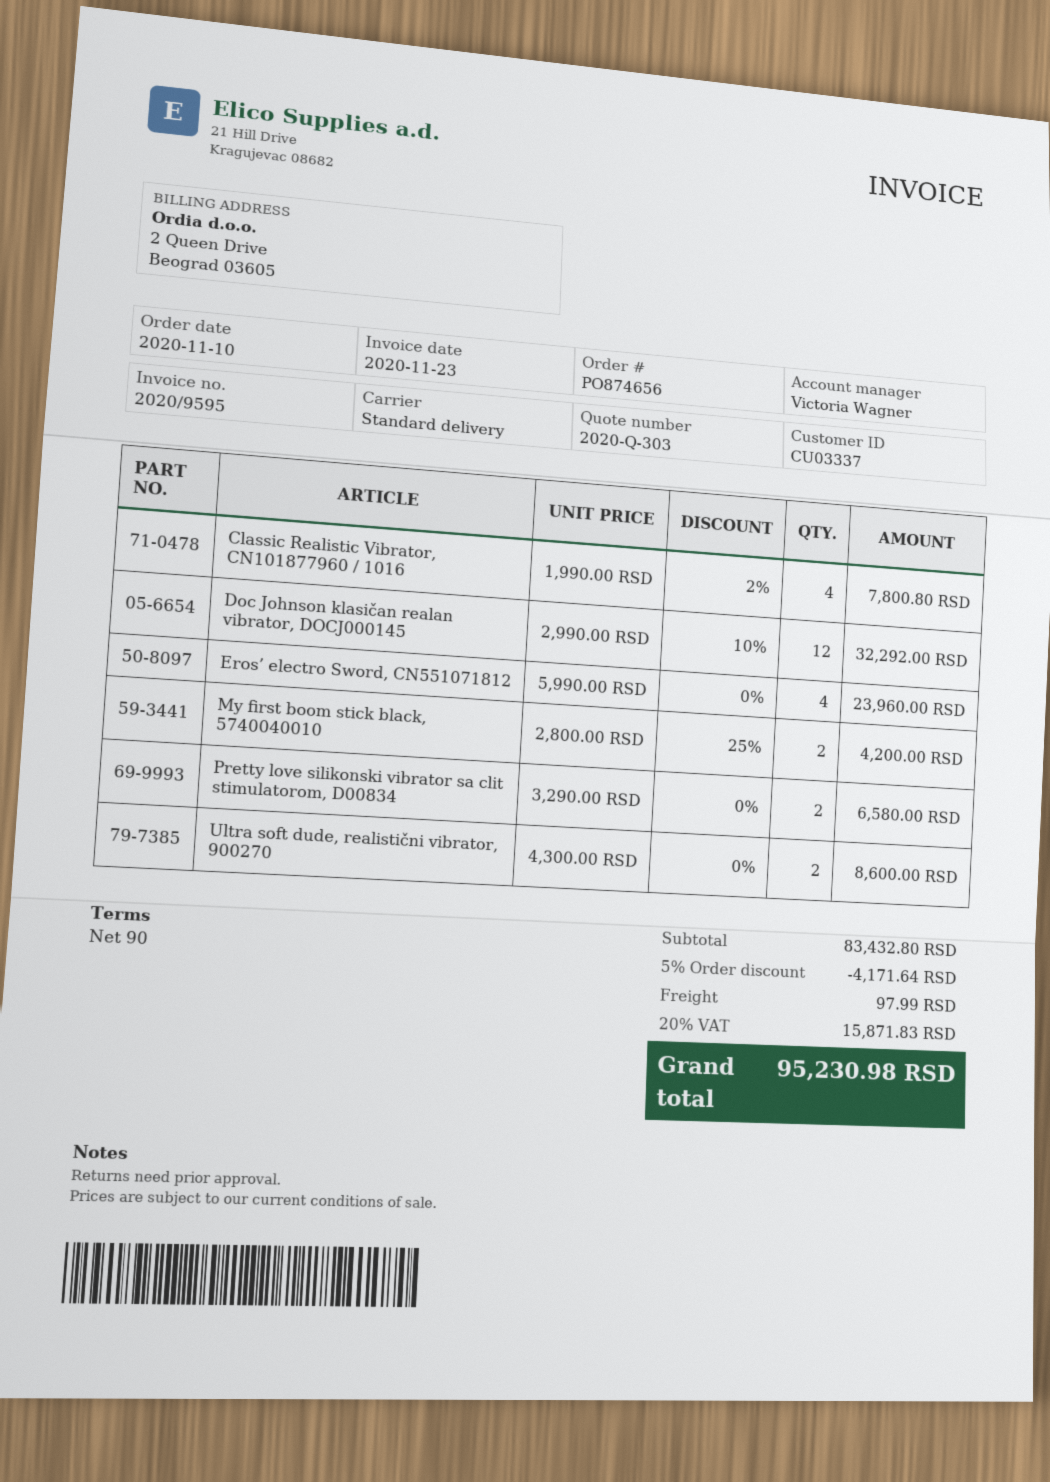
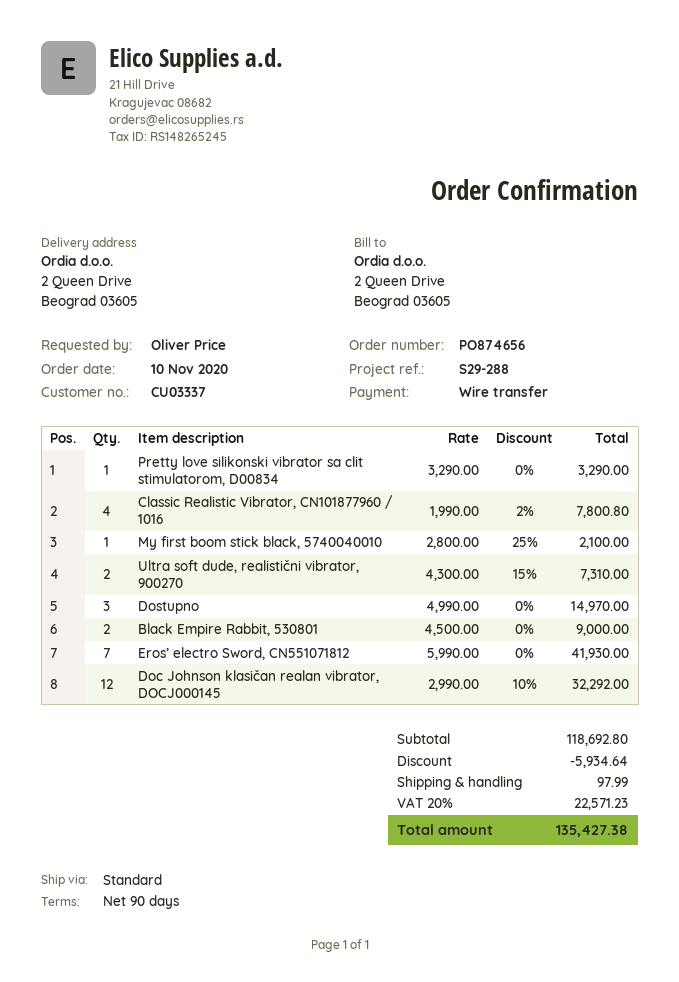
Eros’ electro Sword, CN551071812: 4 x 5990.00 = 23960.00 -> 7 x 5990.00 = 41930.00
My first boom stick black, 5740040010: 2 x 2800.00 - 25% = 4200.00 -> 1 x 2800.00 - 25% = 2100.00
Pretty love silikonski vibrator sa clit stimulatorom, D00834: 2 x 3290.00 = 6580.00 -> 1 x 3290.00 = 3290.00
Ultra soft dude, realistični vibrator, 900270: 2 x 4300.00 = 8600.00 -> 2 x 4300.00 - 15% = 7310.00
Dostupno: none -> 3 x 4990.00 = 14970.00
Black Empire Rabbit, 530801: none -> 2 x 4500.00 = 9000.00
subtotal: 83432.80 -> 118692.80
discount: 4171.64 -> 5934.64
tax: 20% = 15871.83 -> 20% = 22571.23
total: 95230.98 -> 135427.38

